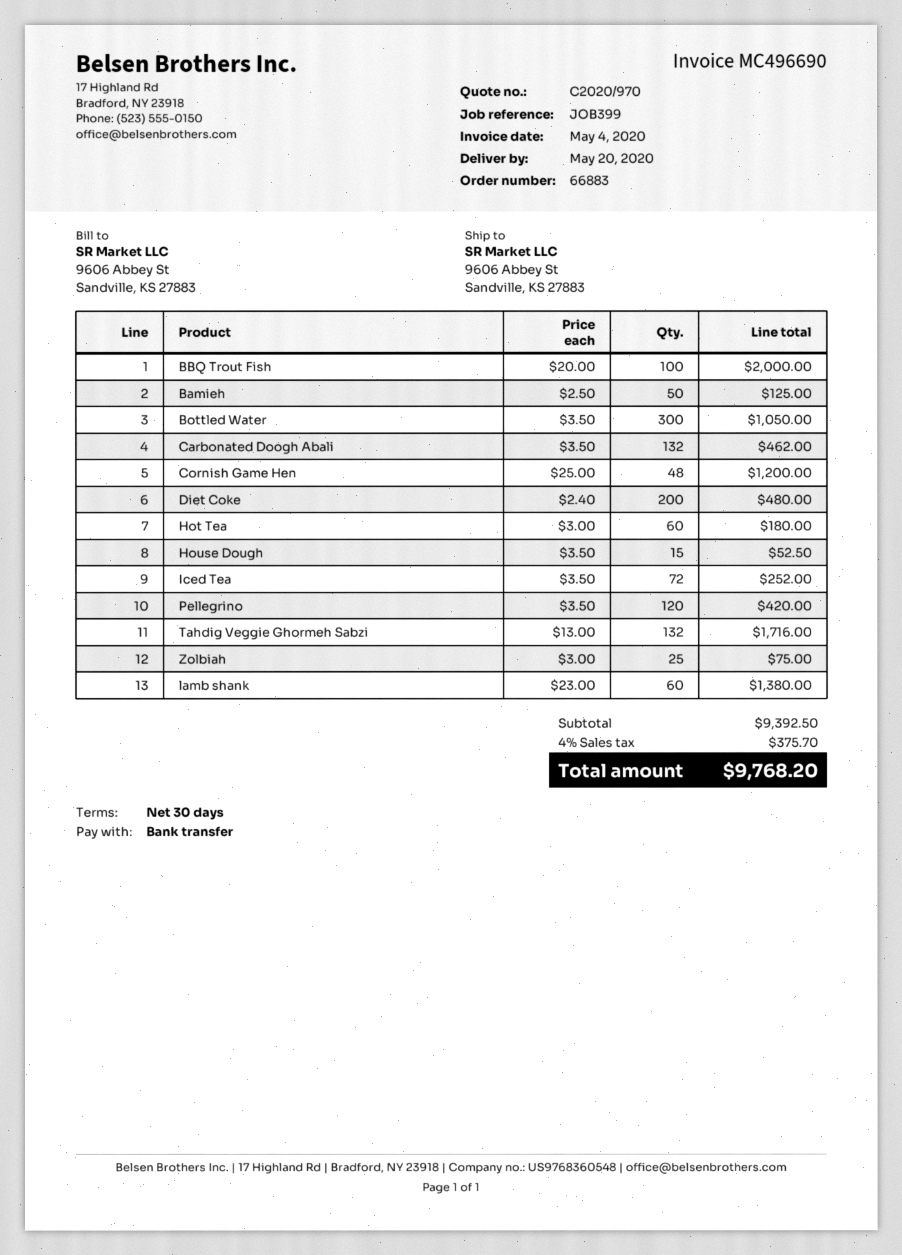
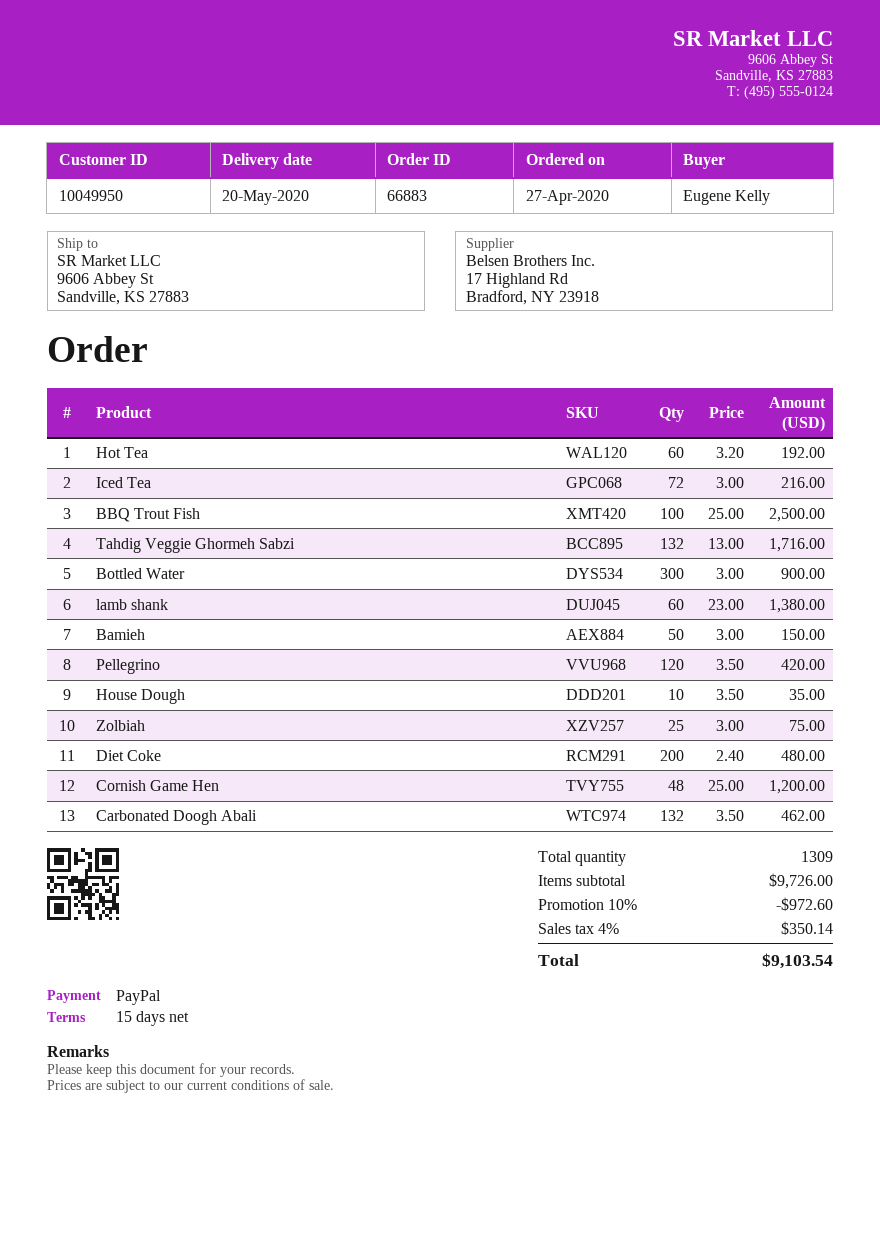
payment terms: 30 days -> 15 days
payment method: bank transfer -> PayPal
BBQ Trout Fish: 100 x 20.00 = 2000.00 -> 100 x 25.00 = 2500.00
Bamieh: 50 x 2.50 = 125.00 -> 50 x 3.00 = 150.00
Bottled Water: 300 x 3.50 = 1050.00 -> 300 x 3.00 = 900.00
Hot Tea: 60 x 3.00 = 180.00 -> 60 x 3.20 = 192.00
House Dough: 15 x 3.50 = 52.50 -> 10 x 3.50 = 35.00
Iced Tea: 72 x 3.50 = 252.00 -> 72 x 3.00 = 216.00
subtotal: 9392.50 -> 9726.00
discount: none -> 10% = 972.60
tax: 4% = 375.70 -> 4% = 350.14
total: 9768.20 -> 9103.54

